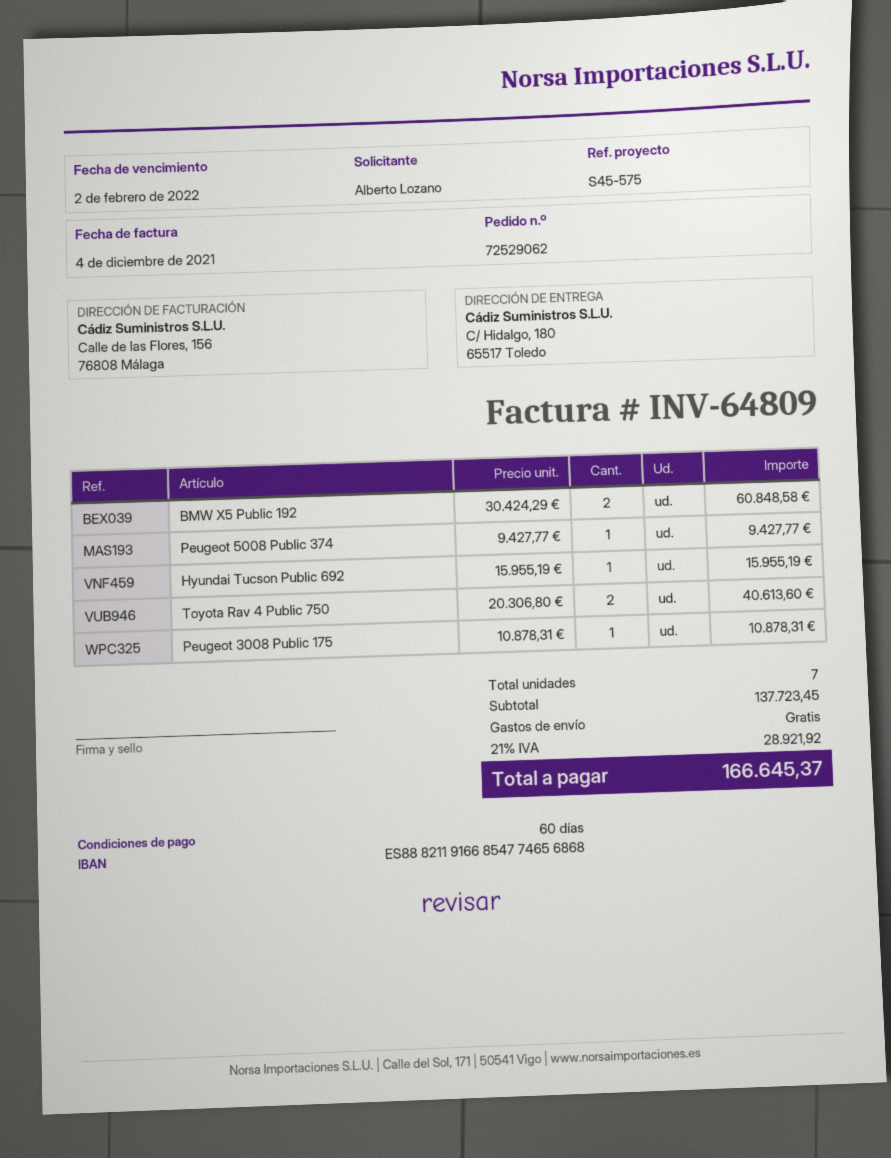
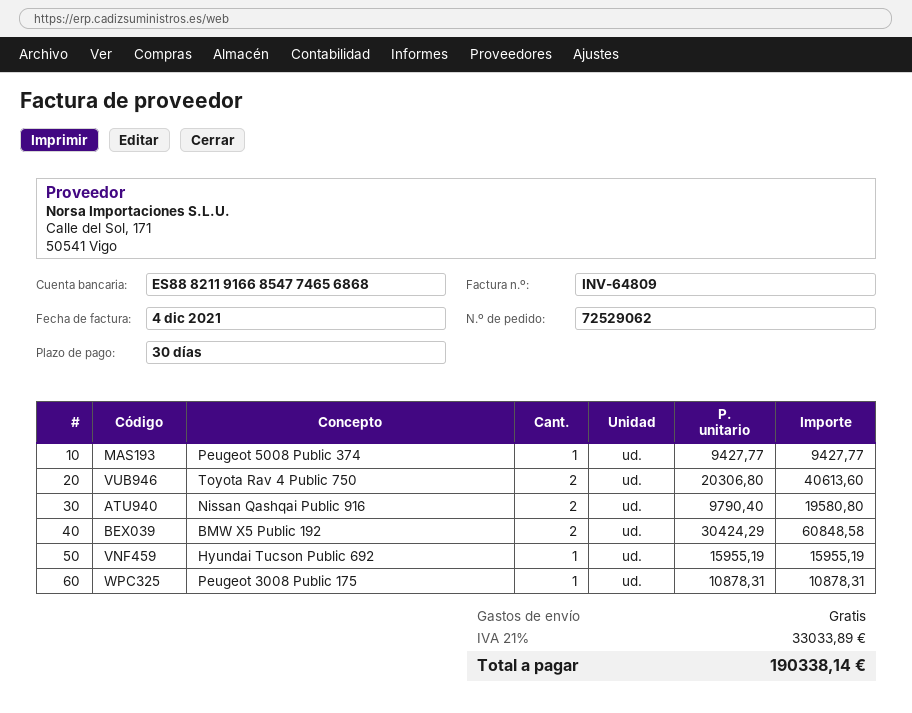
payment terms: 60 days -> 30 days
Nissan Qashqai Public 916: none -> 2 x 9790.40 = 19580.80
tax: 21% = 28921.92 -> 21% = 33033.89
total: 166645.37 -> 190338.14

